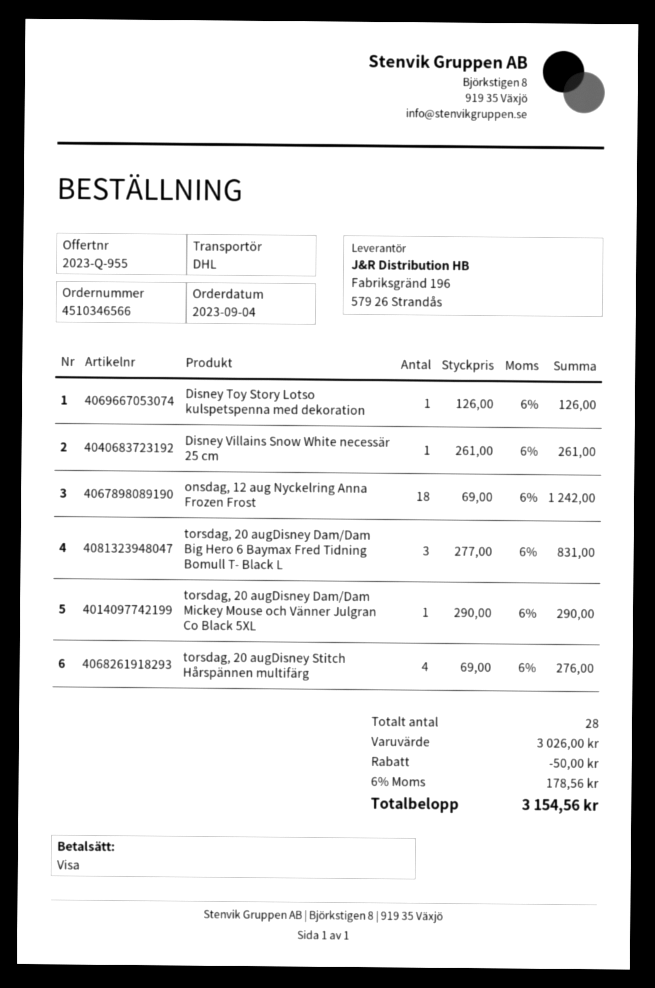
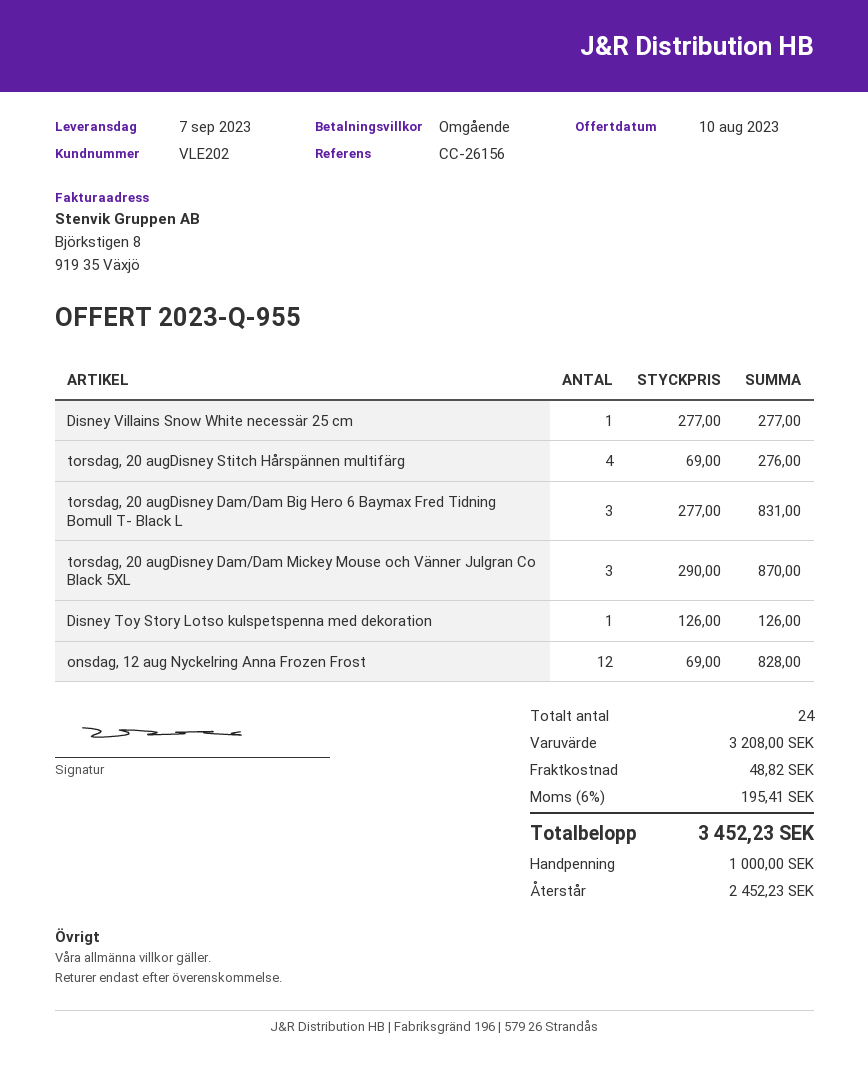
Disney Villains Snow White necessär 25 cm: 1 x 261.00 = 261.00 -> 1 x 277.00 = 277.00
onsdag, 12 aug Nyckelring Anna Frozen Frost: 18 x 69.00 = 1242.00 -> 12 x 69.00 = 828.00
torsdag, 20 augDisney Dam/Dam Mickey Mouse och Vänner Julgran Co Black 5XL: 1 x 290.00 = 290.00 -> 3 x 290.00 = 870.00
total quantity: 28 -> 24
subtotal: 3026.00 -> 3208.00
discount: 50.00 -> none
shipping: none -> 48.82
tax: 6% = 178.56 -> 6% = 195.41
total: 3154.56 -> 3452.23

